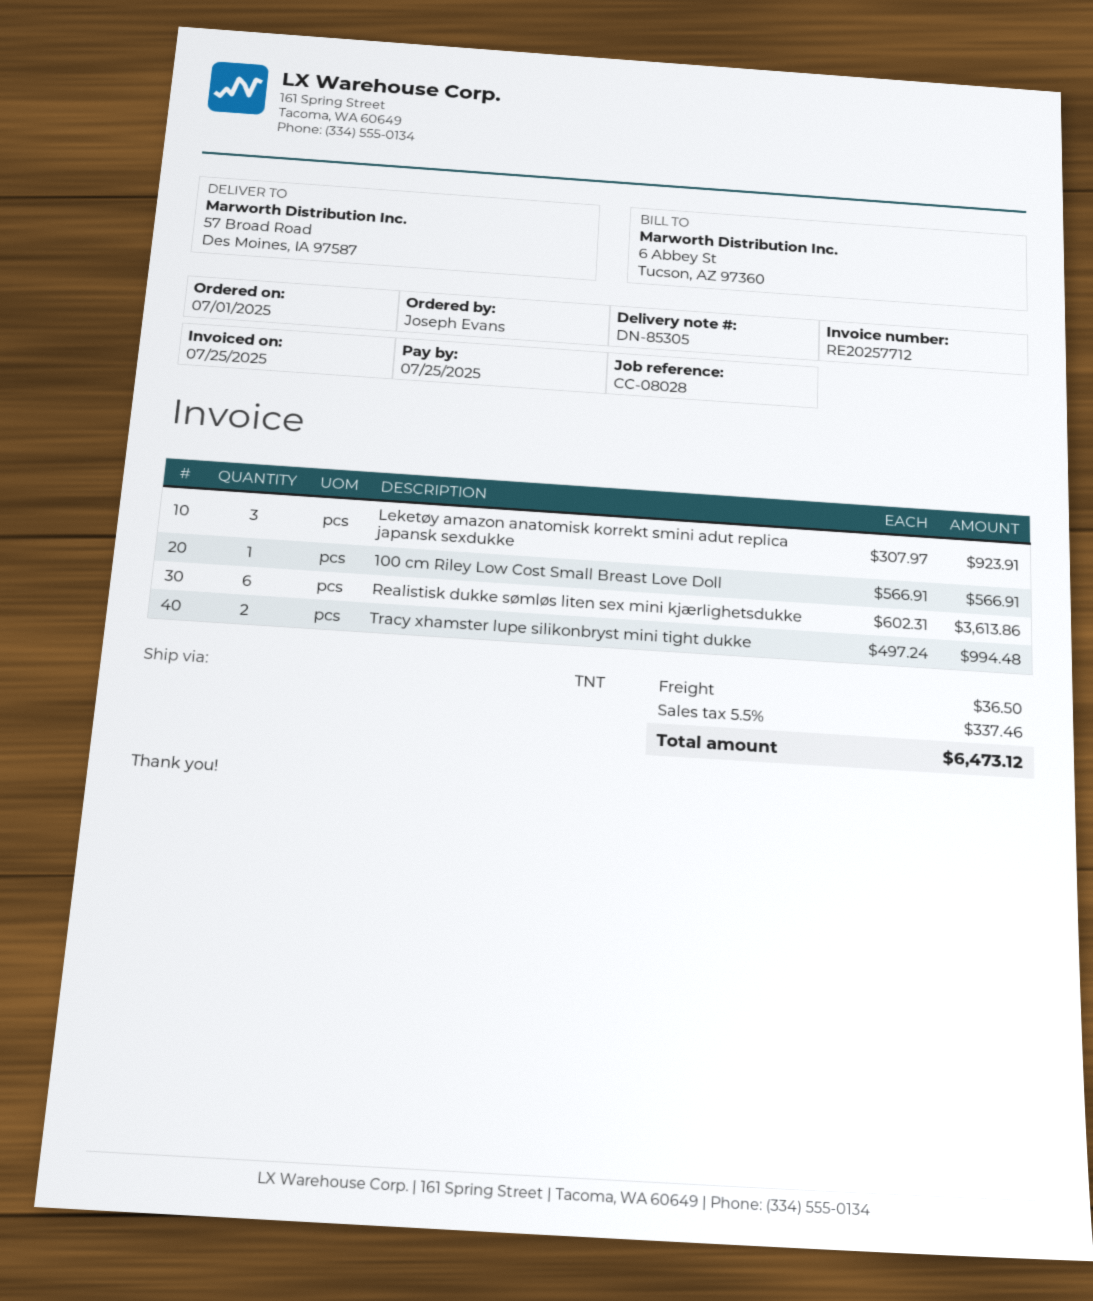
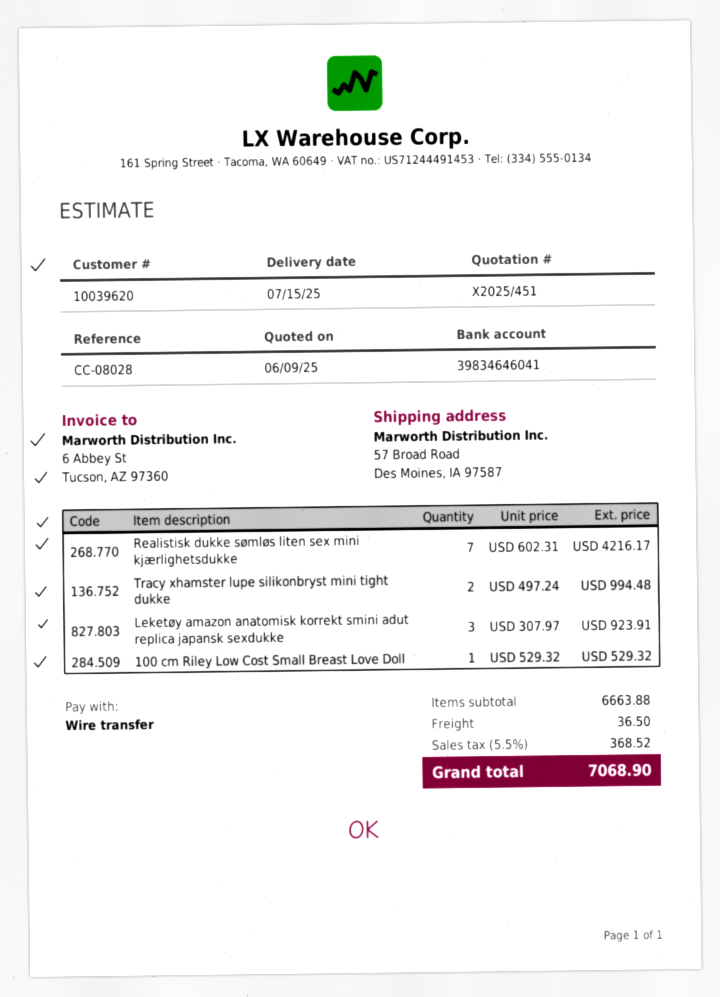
100 cm Riley Low Cost Small Breast Love Doll: 1 x 566.91 = 566.91 -> 1 x 529.32 = 529.32
Realistisk dukke sømløs liten sex mini kjærlighetsdukke: 6 x 602.31 = 3613.86 -> 7 x 602.31 = 4216.17
tax: 5.5% = 337.46 -> 5.5% = 368.52
total: 6473.12 -> 7068.90

